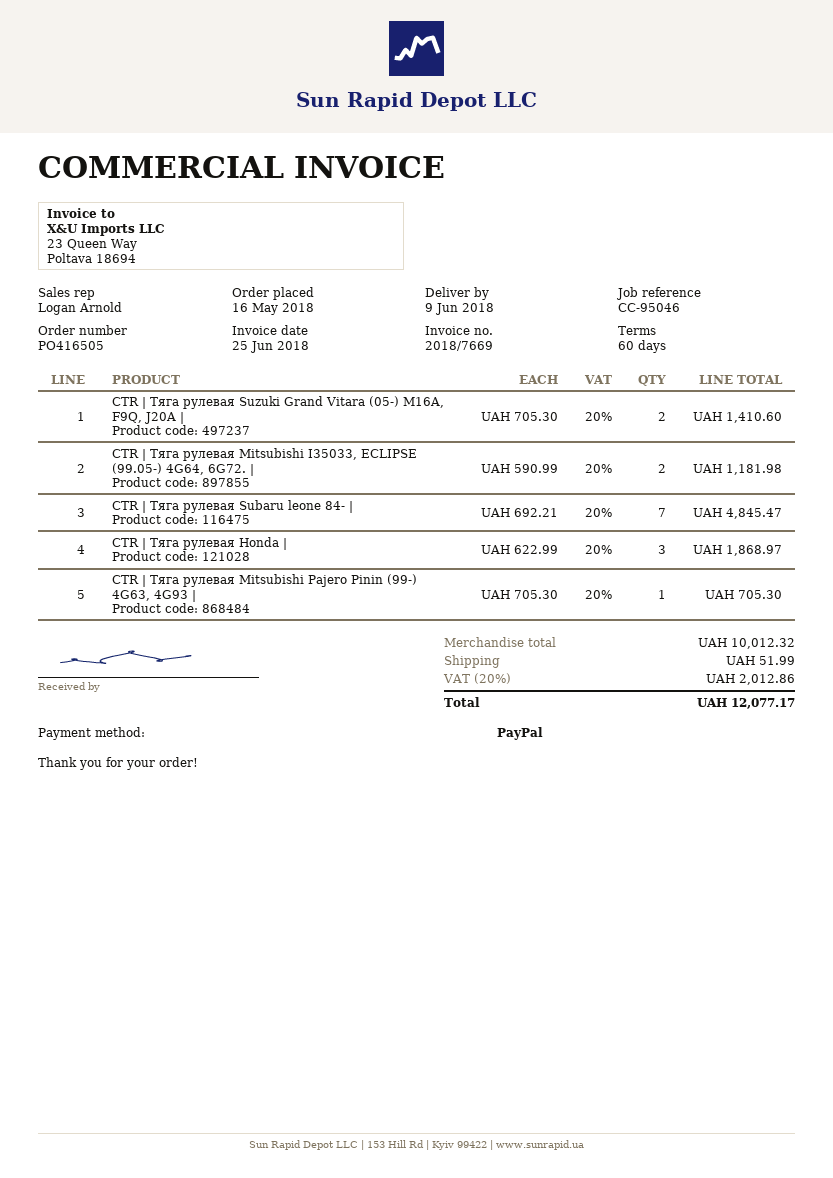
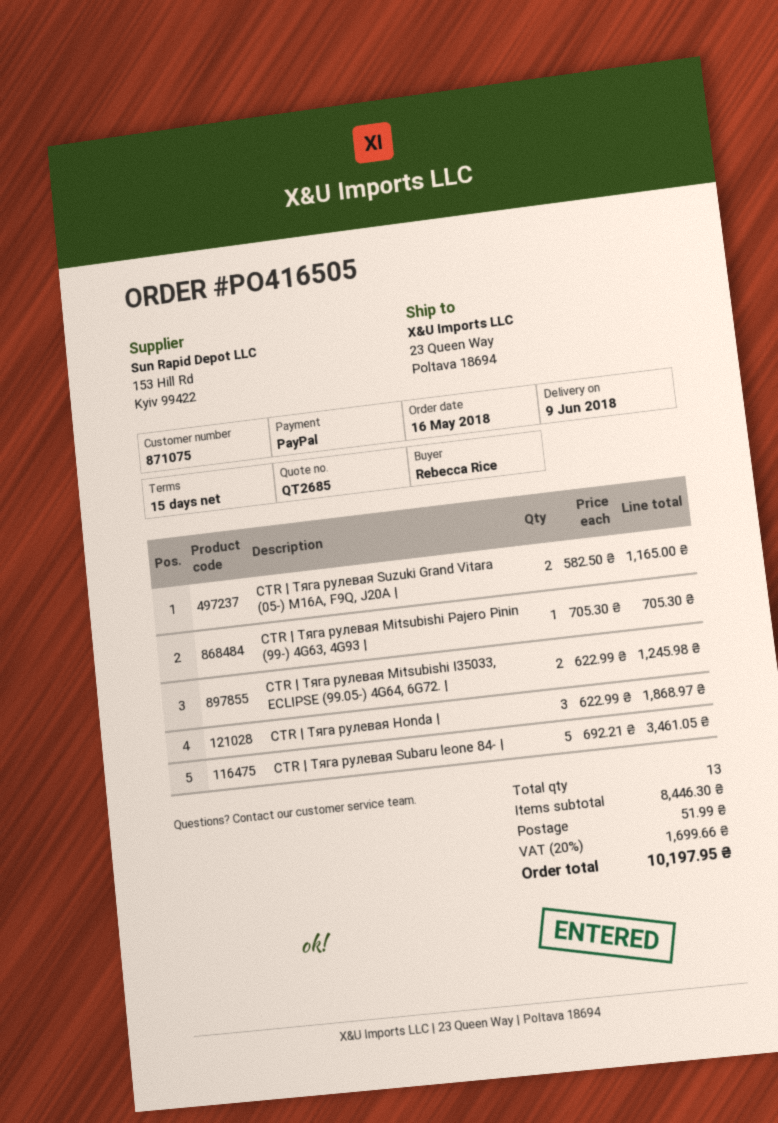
payment terms: 60 days -> 15 days
CTR | Тяга рулевая Suzuki Grand Vitara (05-) M16A, F9Q, J20A |: 2 x 705.30 = 1410.60 -> 2 x 582.50 = 1165.00
CTR | Тяга рулевая Mitsubishi I35033, ECLIPSE (99.05-) 4G64, 6G72. |: 2 x 590.99 = 1181.98 -> 2 x 622.99 = 1245.98
CTR | Тяга рулевая Subaru leone 84- |: 7 x 692.21 = 4845.47 -> 5 x 692.21 = 3461.05
subtotal: 10012.32 -> 8446.30
tax: 20% = 2012.86 -> 20% = 1699.66
total: 12077.17 -> 10197.95

